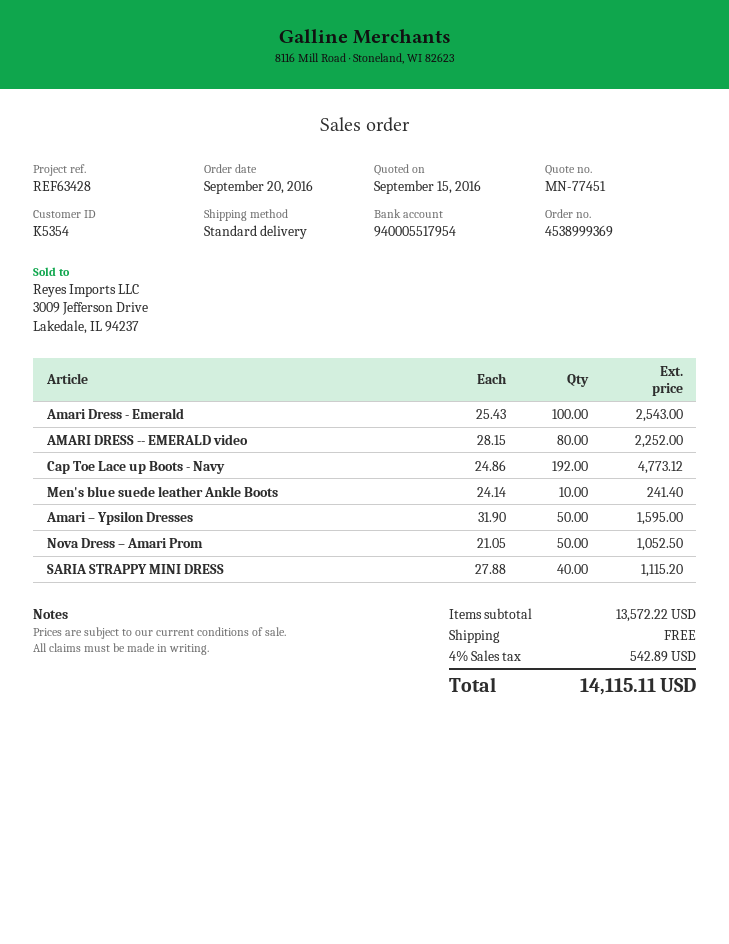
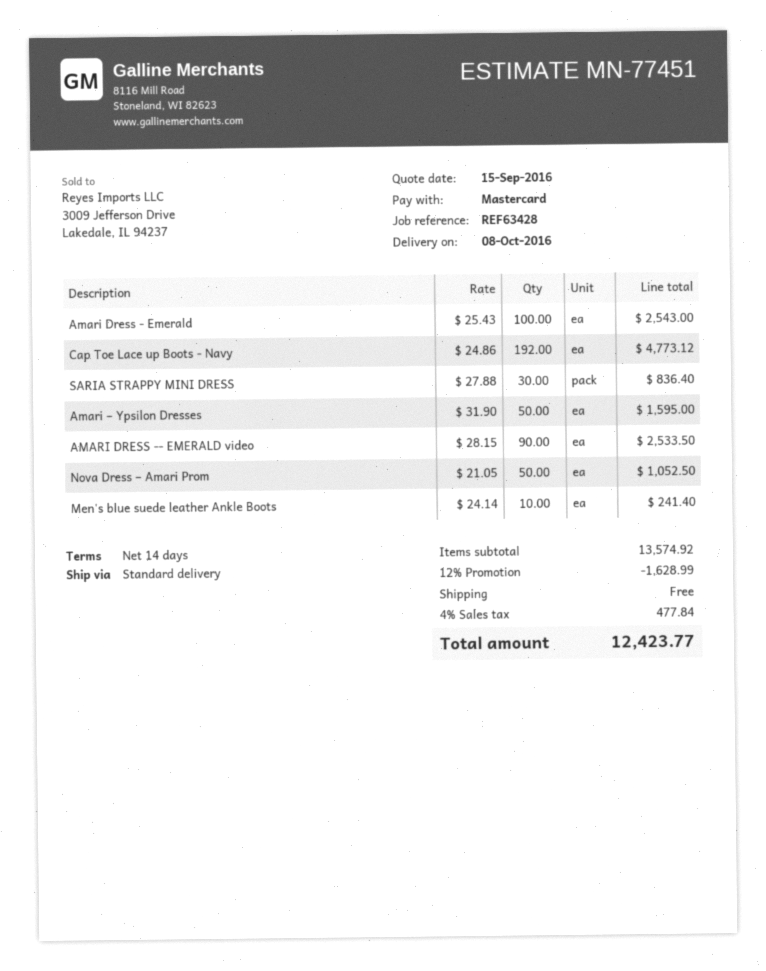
AMARI DRESS -- EMERALD video: 80 x 28.15 = 2252.00 -> 90 x 28.15 = 2533.50
SARIA STRAPPY MINI DRESS: 40 x 27.88 = 1115.20 -> 30 x 27.88 = 836.40
subtotal: 13572.22 -> 13574.92
discount: none -> 12% = 1628.99
tax: 4% = 542.89 -> 4% = 477.84
total: 14115.11 -> 12423.77

